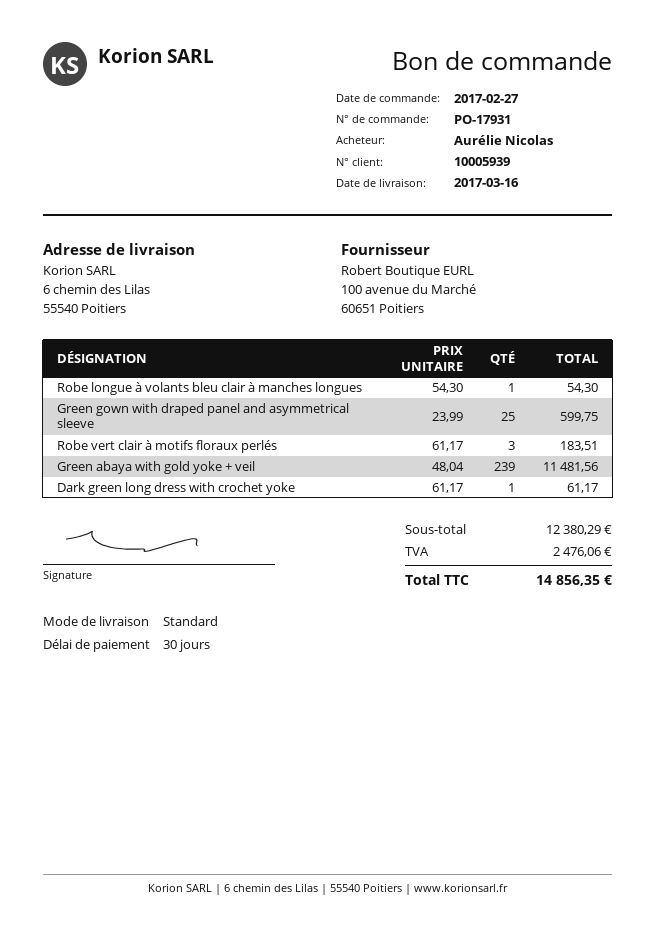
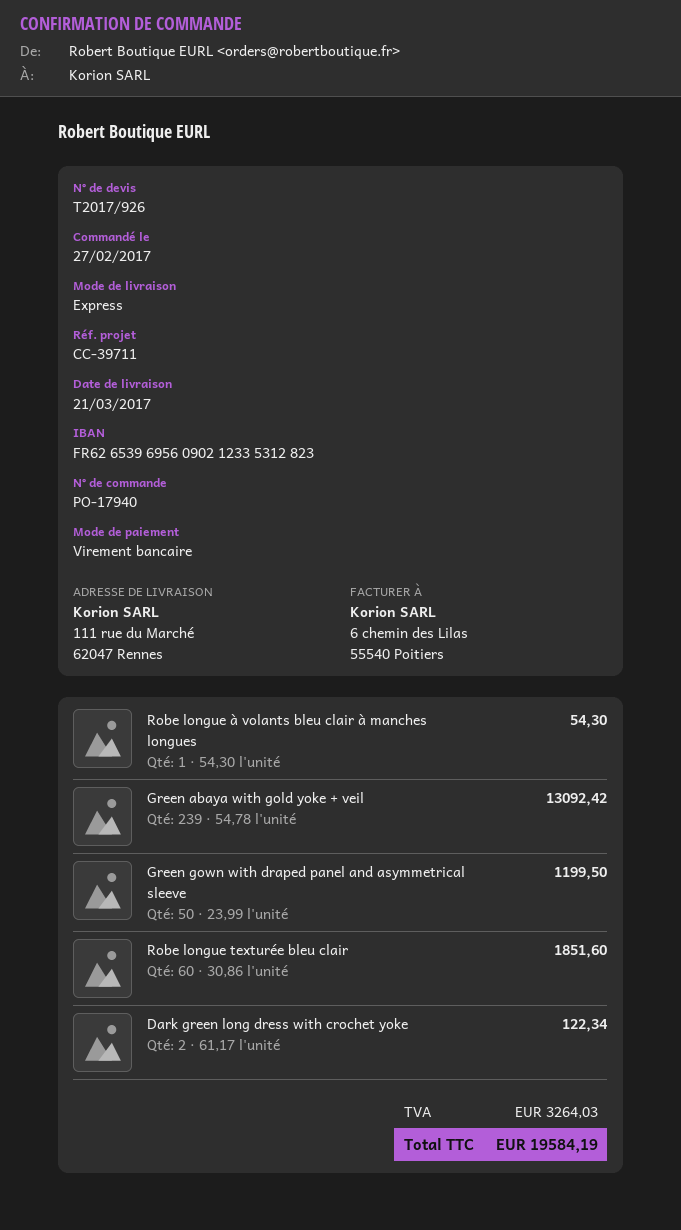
order number: PO-17931 -> PO-17940
delivery date: 2017-03-16 -> 2017-03-21
shipping method: standard -> express
ship to: 6 chemin des Lilas, 55540 Poitiers -> 111 rue du Marché, 62047 Rennes
Green gown with draped panel and asymmetrical sleeve: 25 x 23.99 = 599.75 -> 50 x 23.99 = 1199.50
Robe vert clair à motifs floraux perlés: 3 x 61.17 = 183.51 -> none
Green abaya with gold yoke + veil: 239 x 48.04 = 11481.56 -> 239 x 54.78 = 13092.42
Dark green long dress with crochet yoke: 1 x 61.17 = 61.17 -> 2 x 61.17 = 122.34
Robe longue texturée bleu clair: none -> 60 x 30.86 = 1851.60
tax: 2476.06 -> 3264.03
total: 14856.35 -> 19584.19

